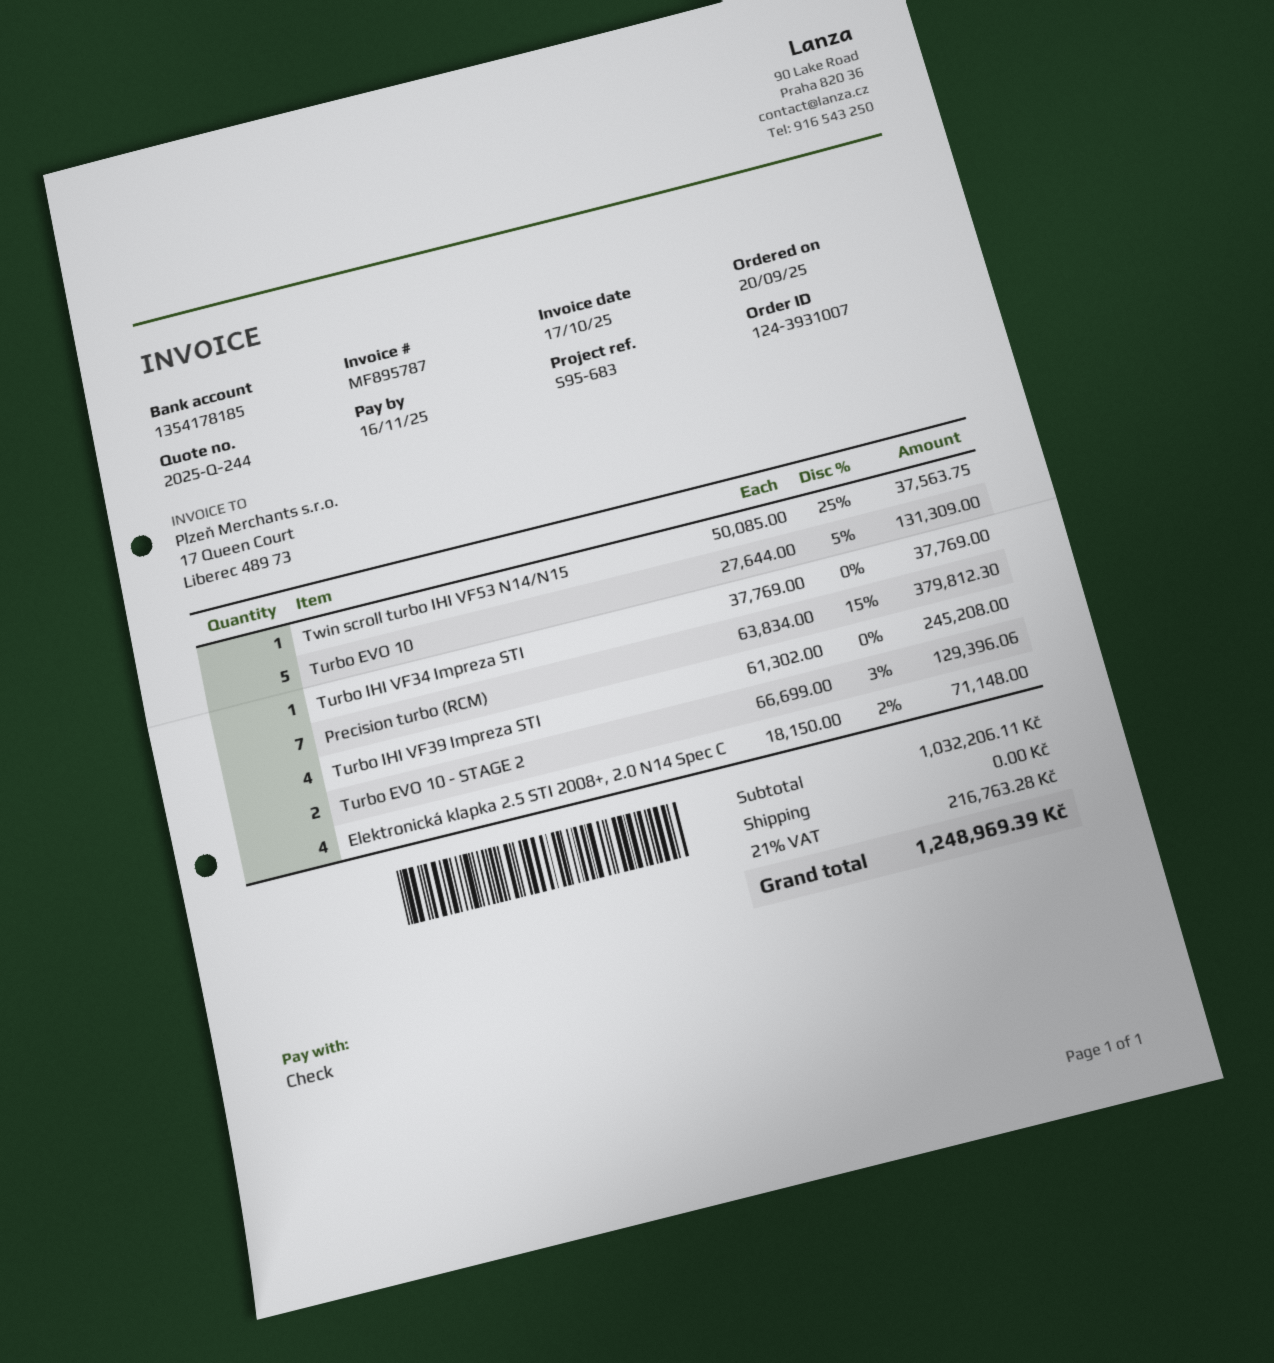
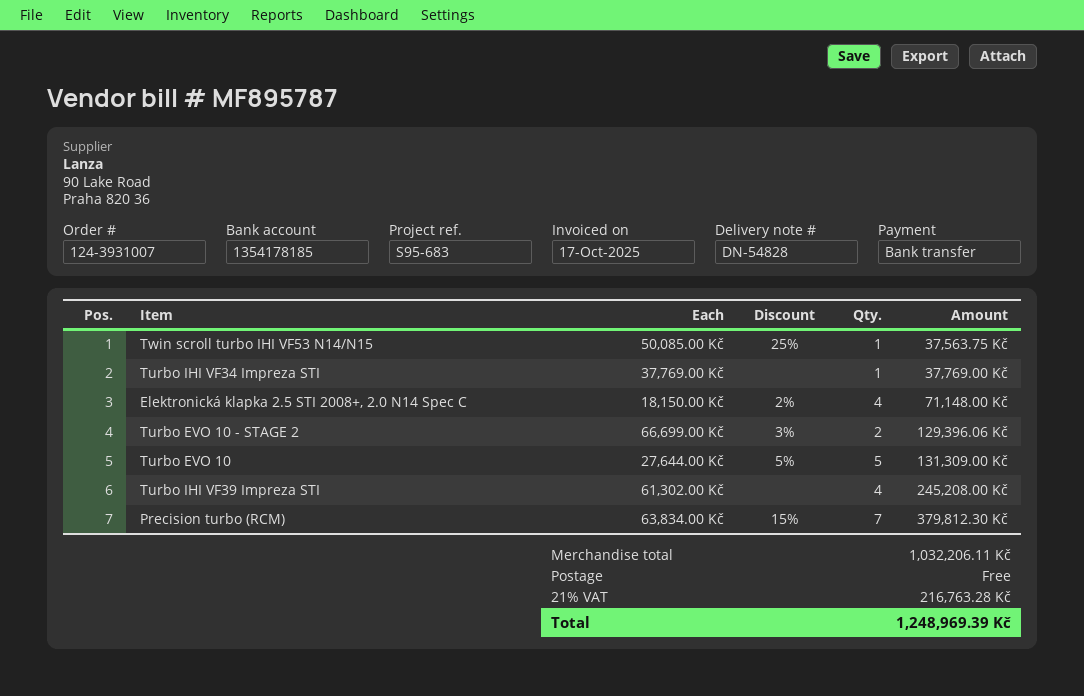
payment method: cheque -> bank transfer

